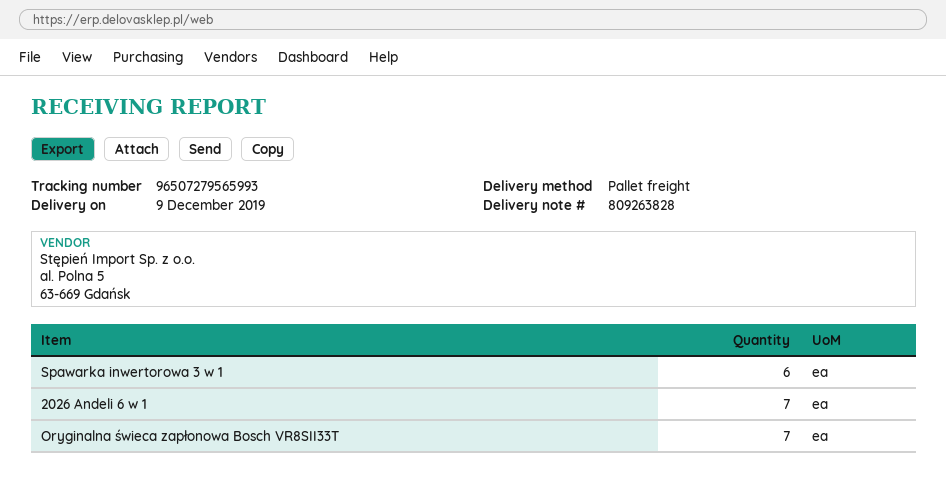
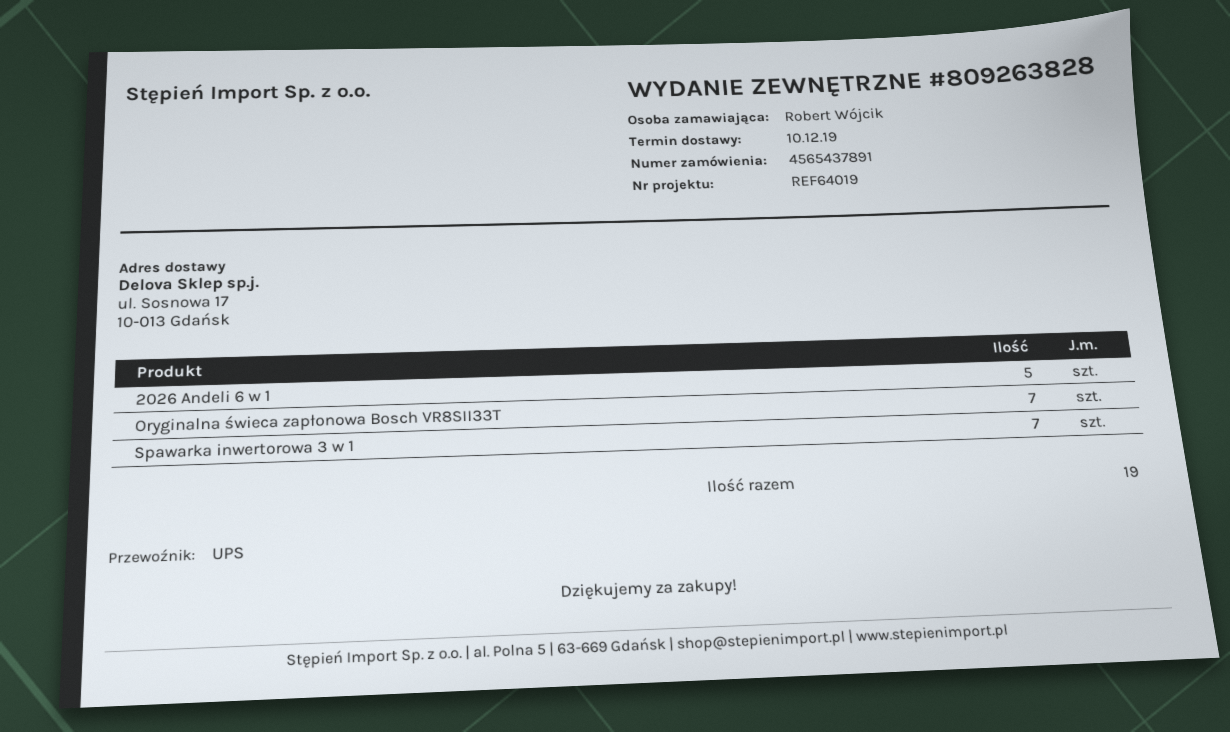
delivery date: 2019-12-09 -> 2019-12-10
shipping method: pallet freight -> UPS
Spawarka inwertorowa 3 w 1: 6 -> 7
2026 Andeli 6 w 1: 7 -> 5

